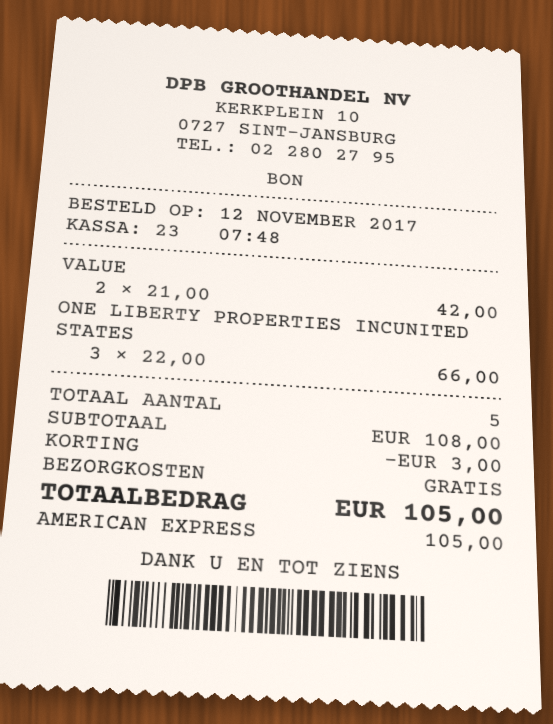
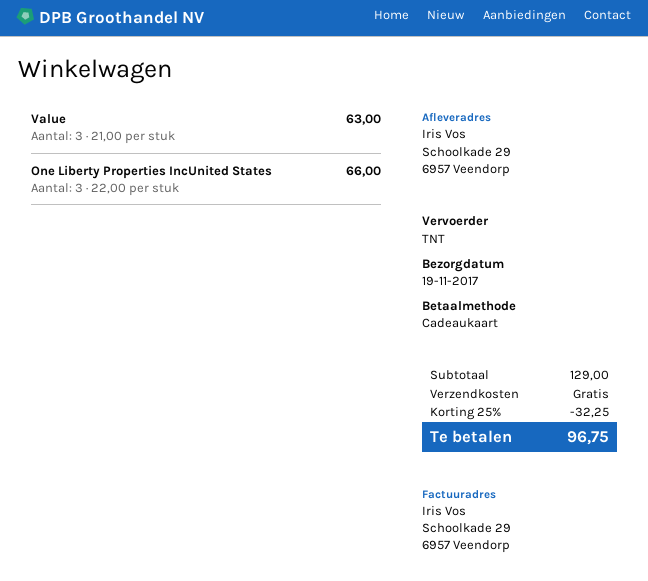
payment method: American Express -> gift card
VALUE: 2 x 21.00 = 42.00 -> 3 x 21.00 = 63.00
subtotal: 108.00 -> 129.00
discount: 3.00 -> 32.25
total: 105.00 -> 96.75

